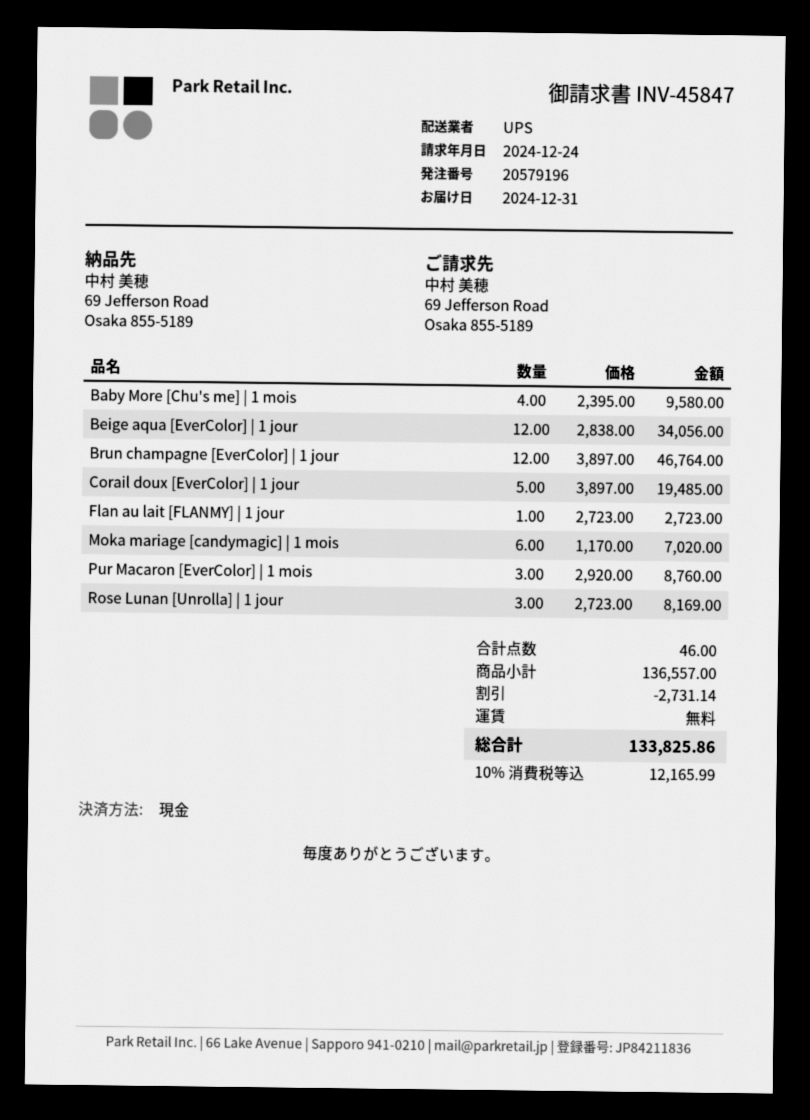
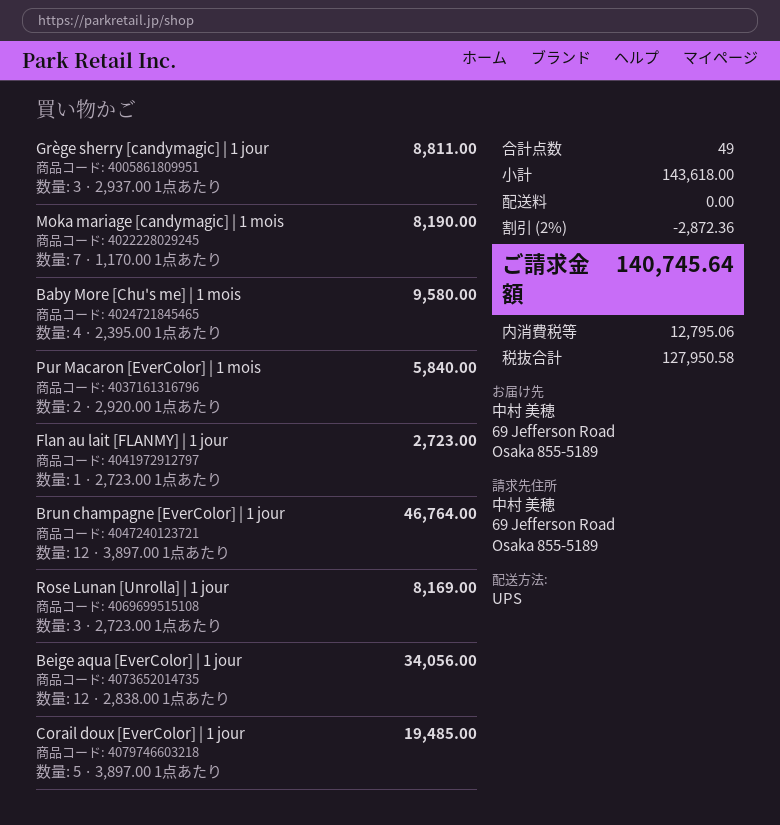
Moka mariage [candymagic] | 1 mois: 6 x 1170.00 = 7020.00 -> 7 x 1170.00 = 8190.00
Pur Macaron [EverColor] | 1 mois: 3 x 2920.00 = 8760.00 -> 2 x 2920.00 = 5840.00
Grège sherry [candymagic] | 1 jour: none -> 3 x 2937.00 = 8811.00
total quantity: 46 -> 49
subtotal: 136557.00 -> 143618.00
discount: 2731.14 -> 2872.36
tax: 12165.99 -> 12795.06
total: 133825.86 -> 140745.64

